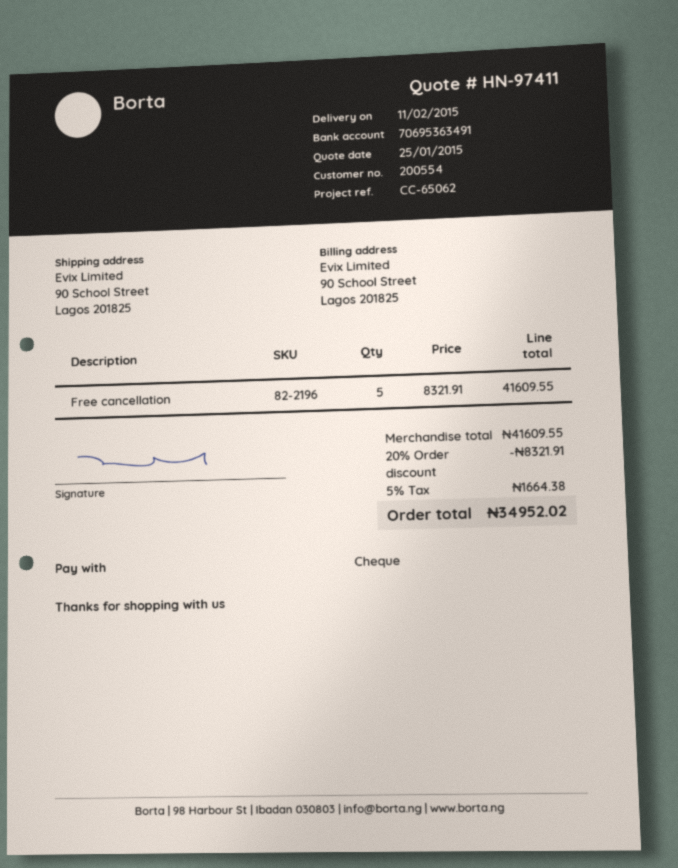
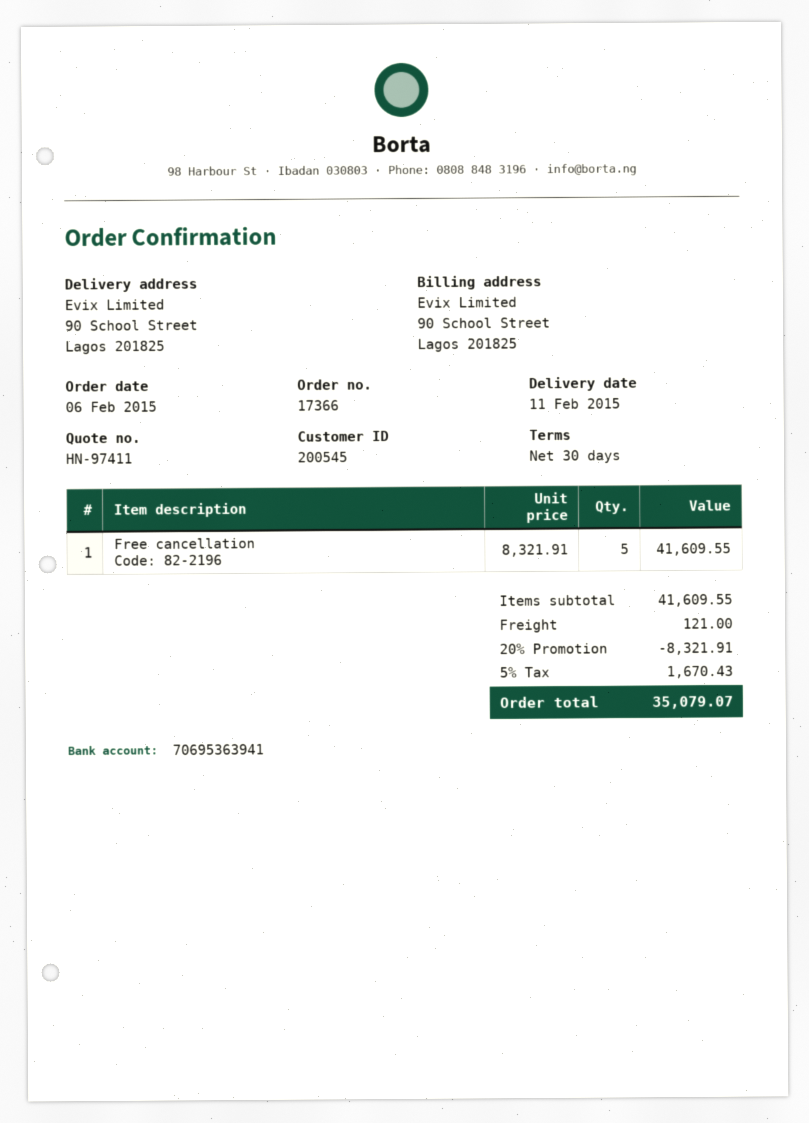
customer number: 200554 -> 200545
bank account: 70695363491 -> 70695363941
shipping: none -> 121.00
tax: 5% = 1664.38 -> 5% = 1670.43
total: 34952.02 -> 35079.07

